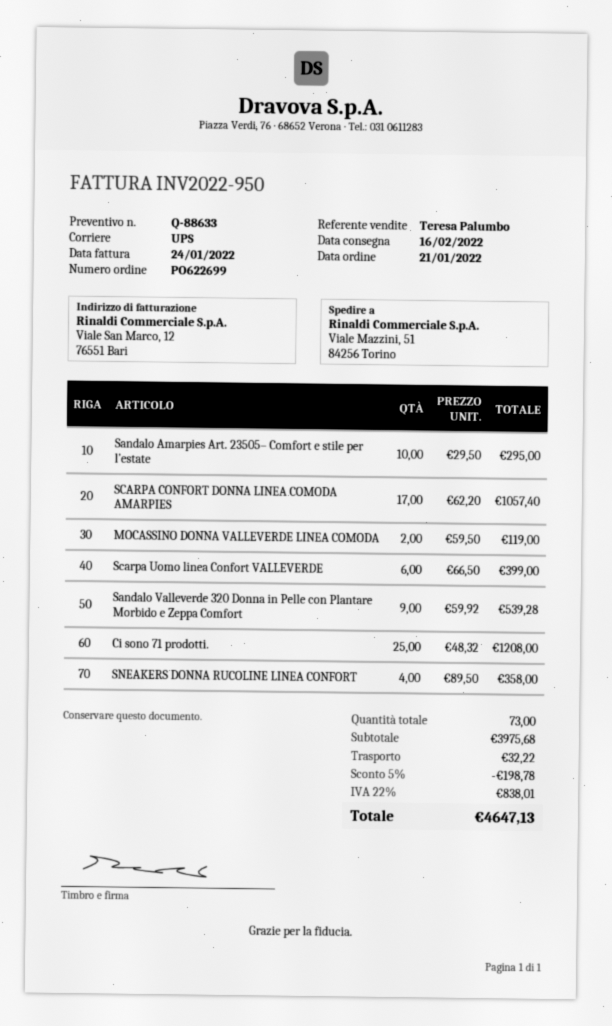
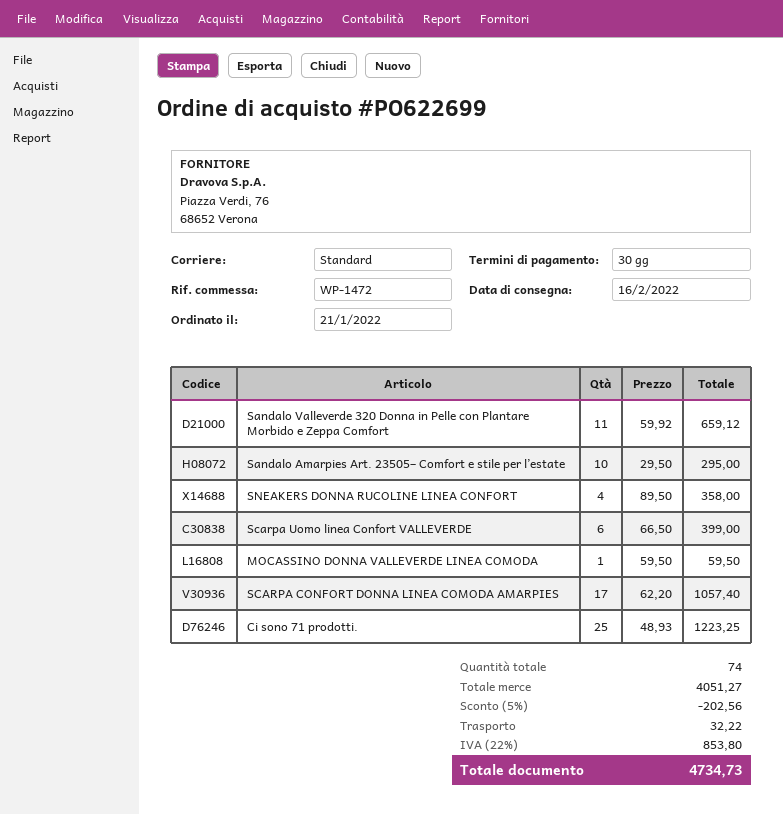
shipping method: UPS -> standard
MOCASSINO DONNA VALLEVERDE LINEA COMODA: 2 x 59.50 = 119.00 -> 1 x 59.50 = 59.50
Sandalo Valleverde 320 Donna in Pelle con Plantare Morbido e Zeppa Comfort: 9 x 59.92 = 539.28 -> 11 x 59.92 = 659.12
Ci sono 71 prodotti.: 25 x 48.32 = 1208.00 -> 25 x 48.93 = 1223.25
total quantity: 73 -> 74
subtotal: 3975.68 -> 4051.27
discount: 5% = 198.78 -> 5% = 202.56
tax: 22% = 838.01 -> 22% = 853.80
total: 4647.13 -> 4734.73

